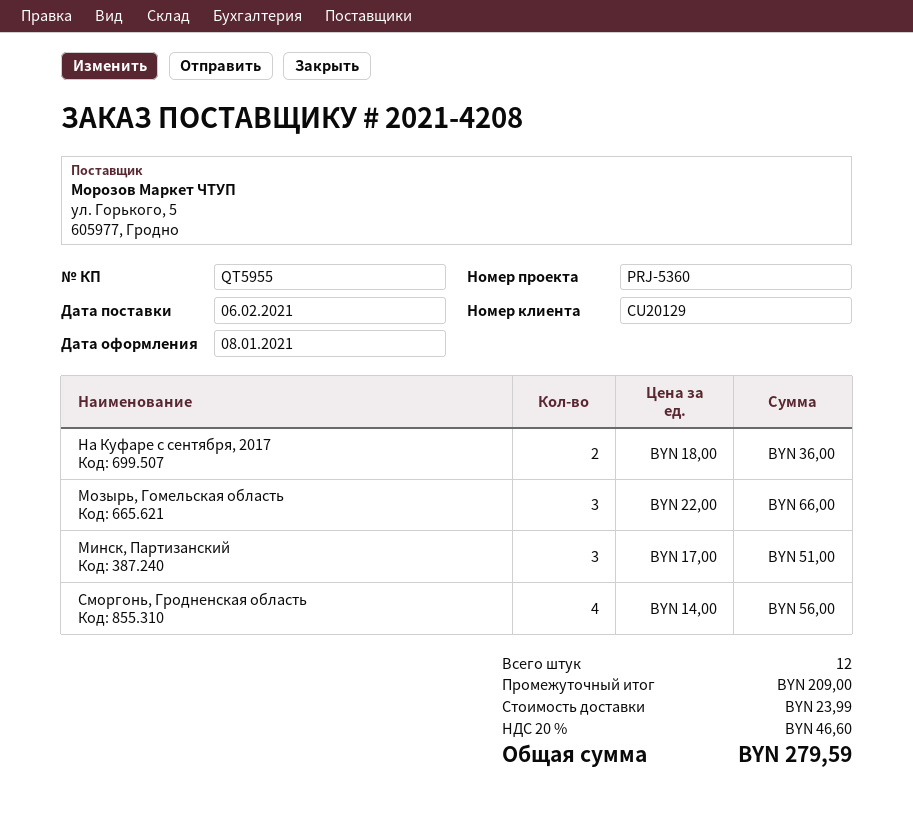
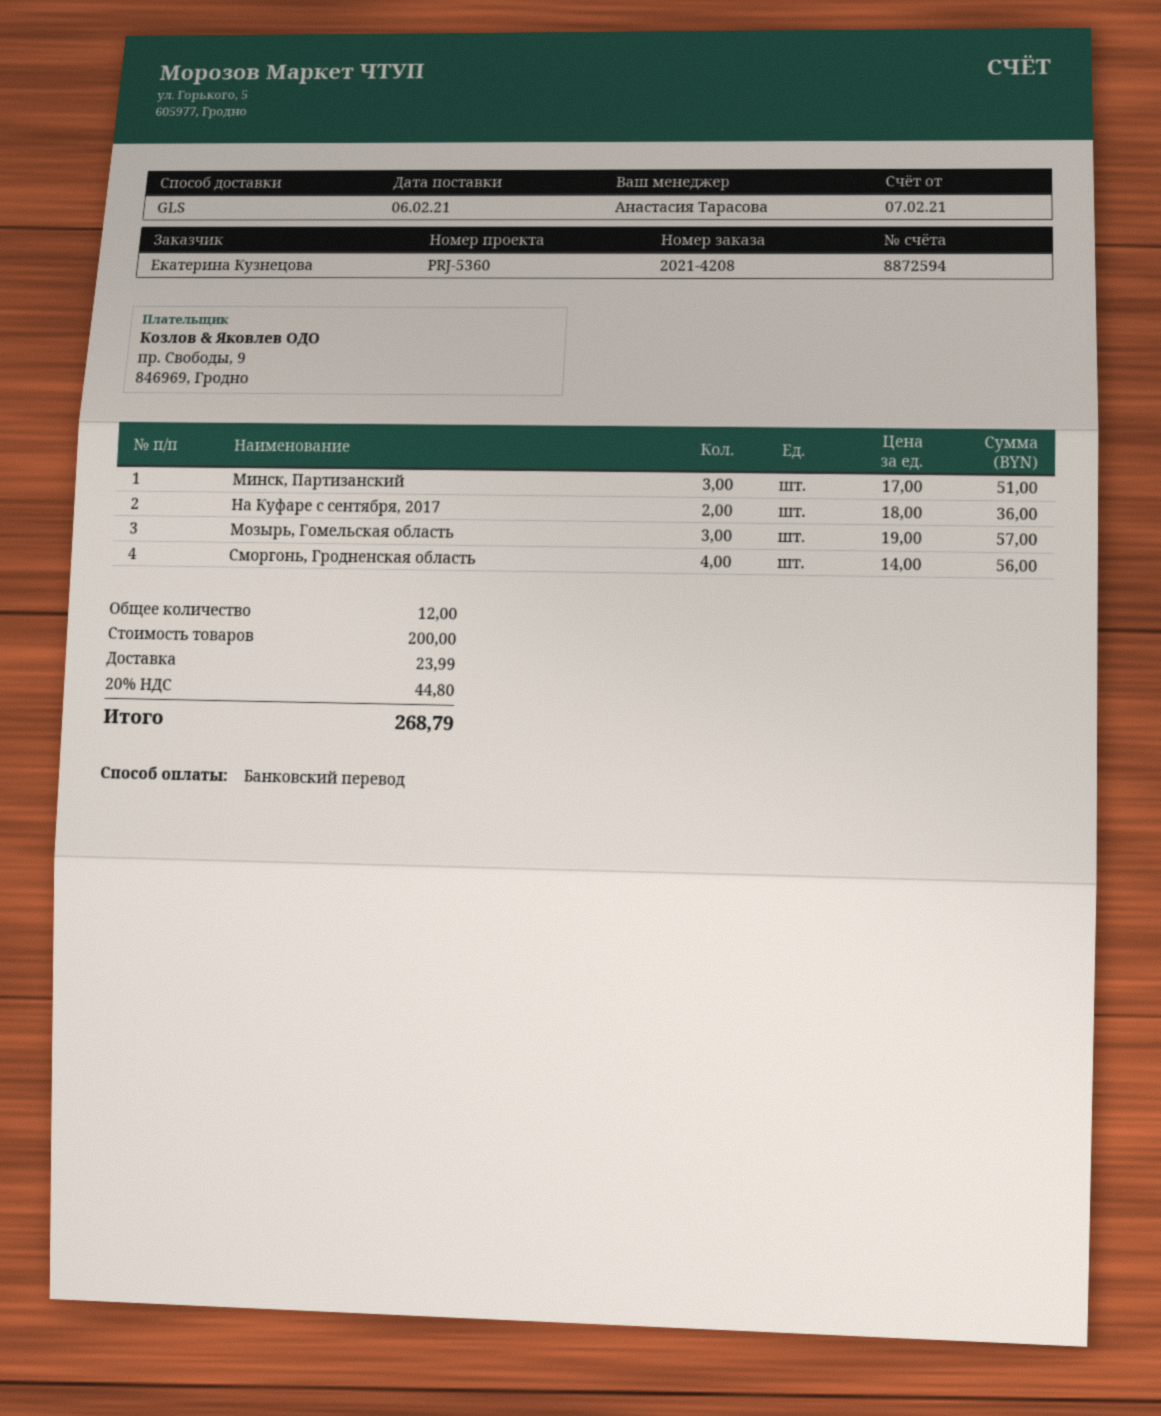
Мозырь, Гомельская область: 3 x 22.00 = 66.00 -> 3 x 19.00 = 57.00
subtotal: 209.00 -> 200.00
tax: 20% = 46.60 -> 20% = 44.80
total: 279.59 -> 268.79

